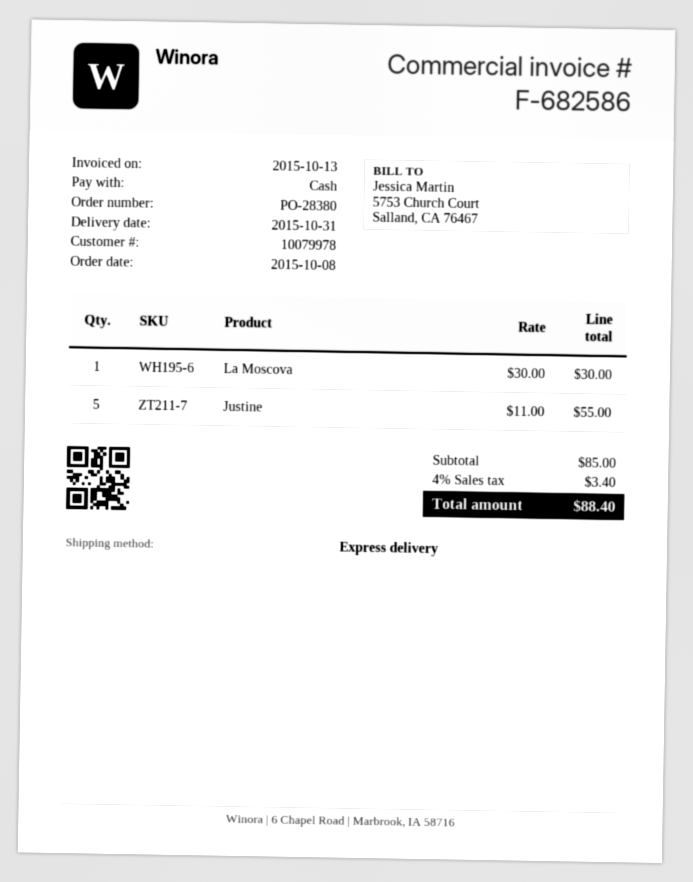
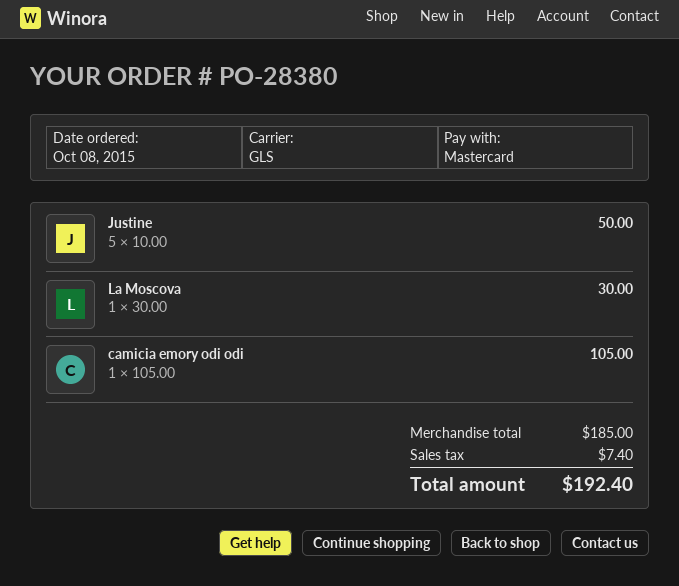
payment method: cash -> Mastercard
shipping method: express -> GLS
Justine: 5 x 11.00 = 55.00 -> 5 x 10.00 = 50.00
camicia emory odi odi: none -> 1 x 105.00 = 105.00
subtotal: 85.00 -> 185.00
tax: 3.40 -> 7.40
total: 88.40 -> 192.40

